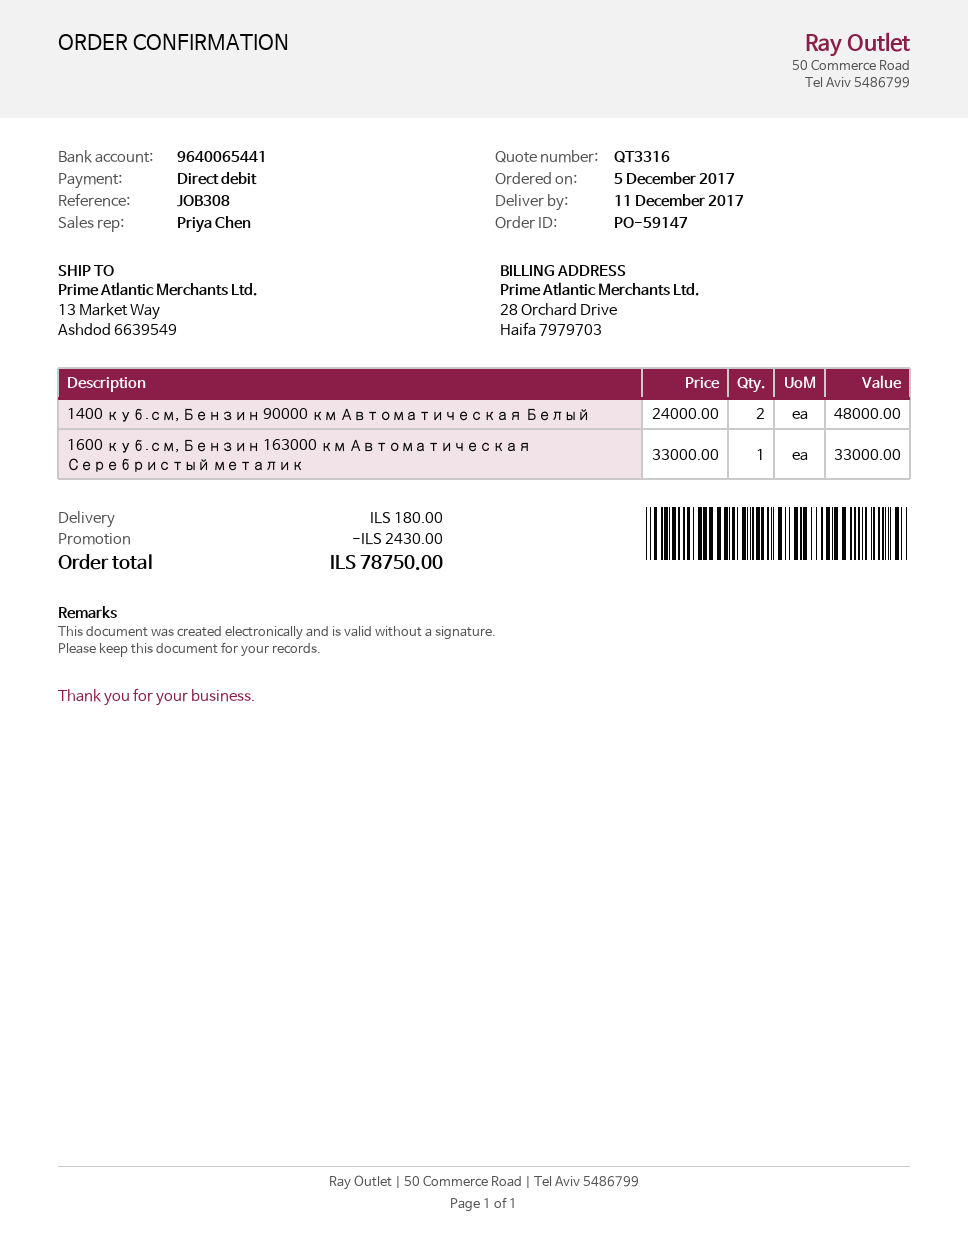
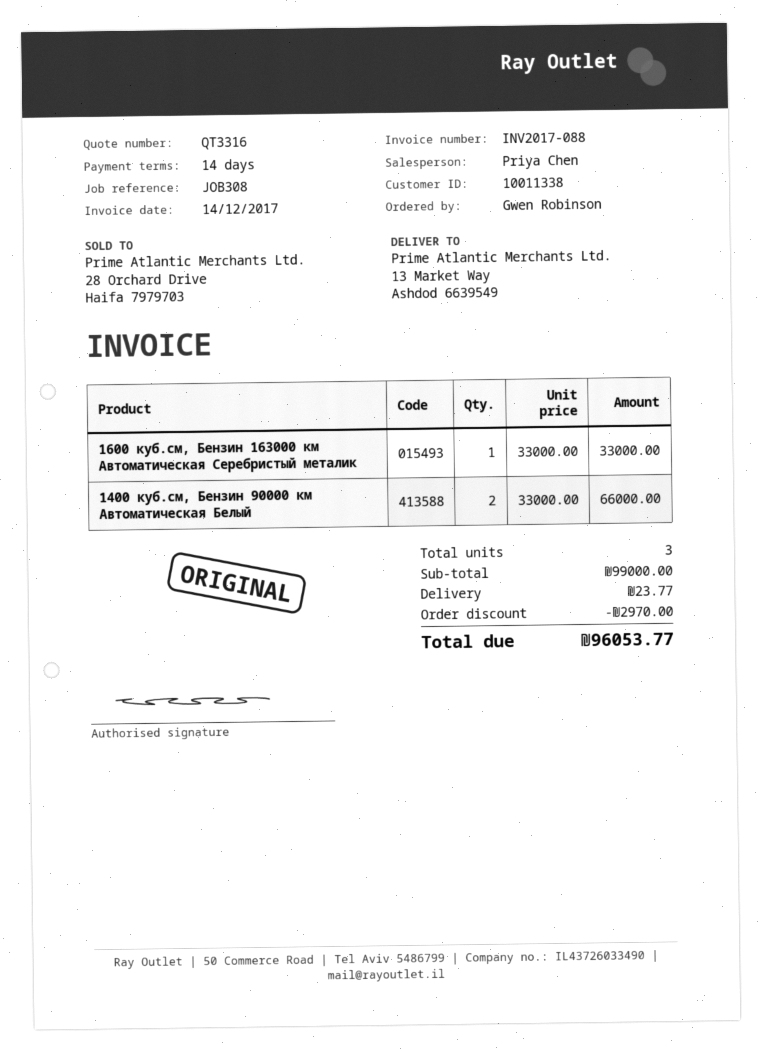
1400 куб.см, Бензин 90000 км Автоматическая Белый: 2 x 24000.00 = 48000.00 -> 2 x 33000.00 = 66000.00
discount: 2430.00 -> 2970.00
shipping: 180.00 -> 23.77
total: 78750.00 -> 96053.77

